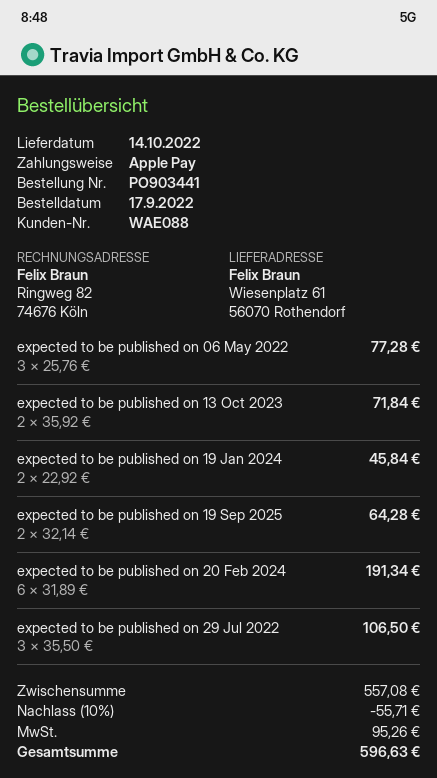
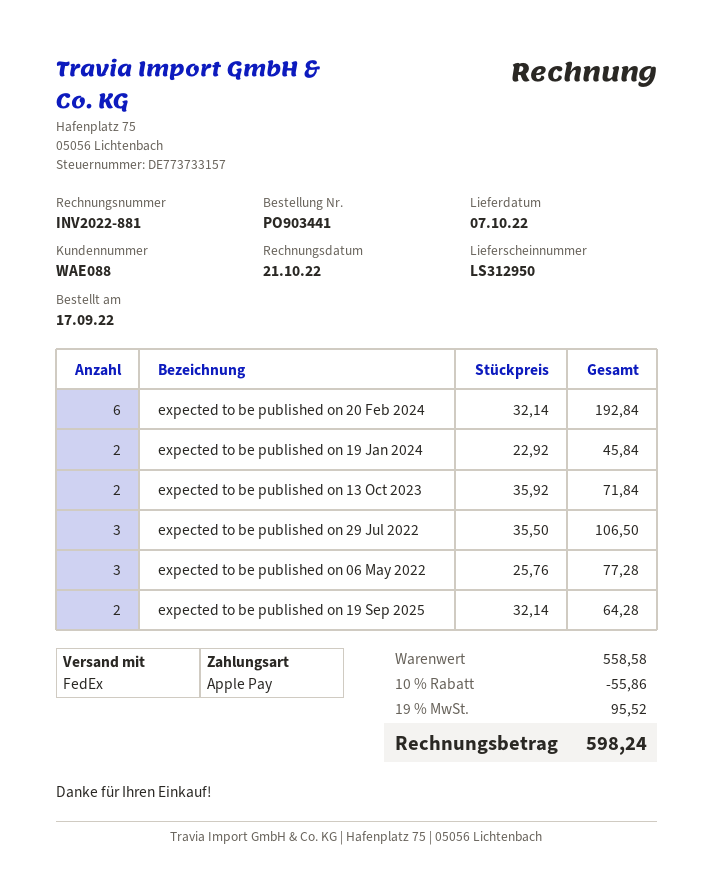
delivery date: 2022-10-14 -> 2022-10-07
expected to be published on 20 Feb 2024: 6 x 31.89 = 191.34 -> 6 x 32.14 = 192.84
subtotal: 557.08 -> 558.58
discount: 10% = 55.71 -> 10% = 55.86
tax: 95.26 -> 95.52
total: 596.63 -> 598.24

